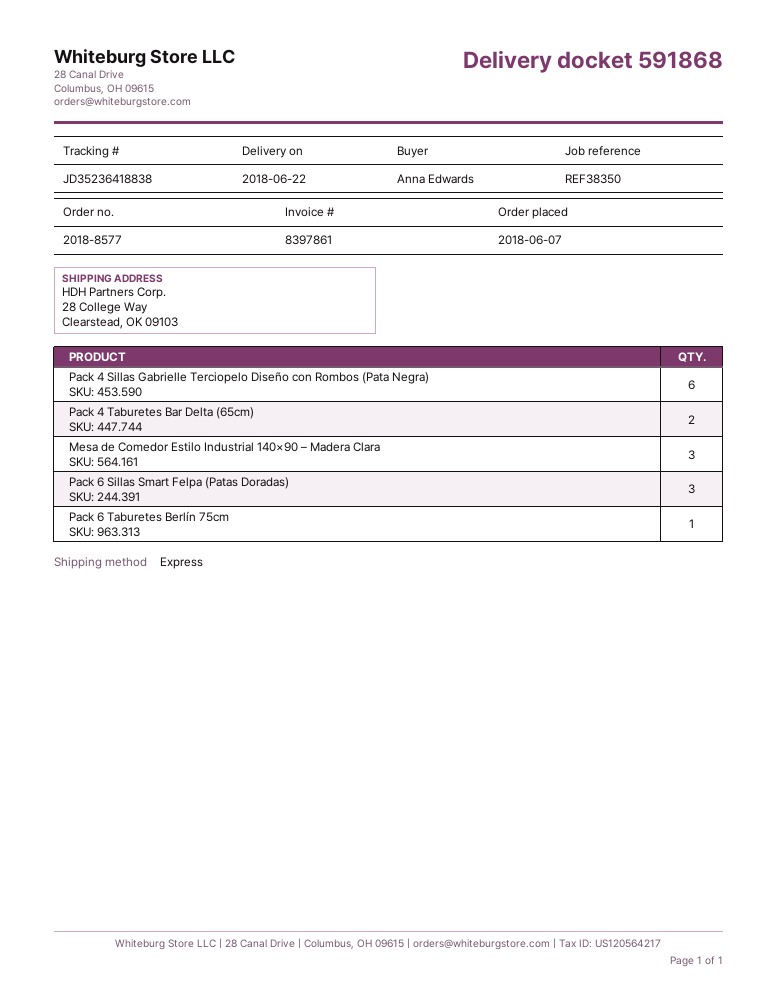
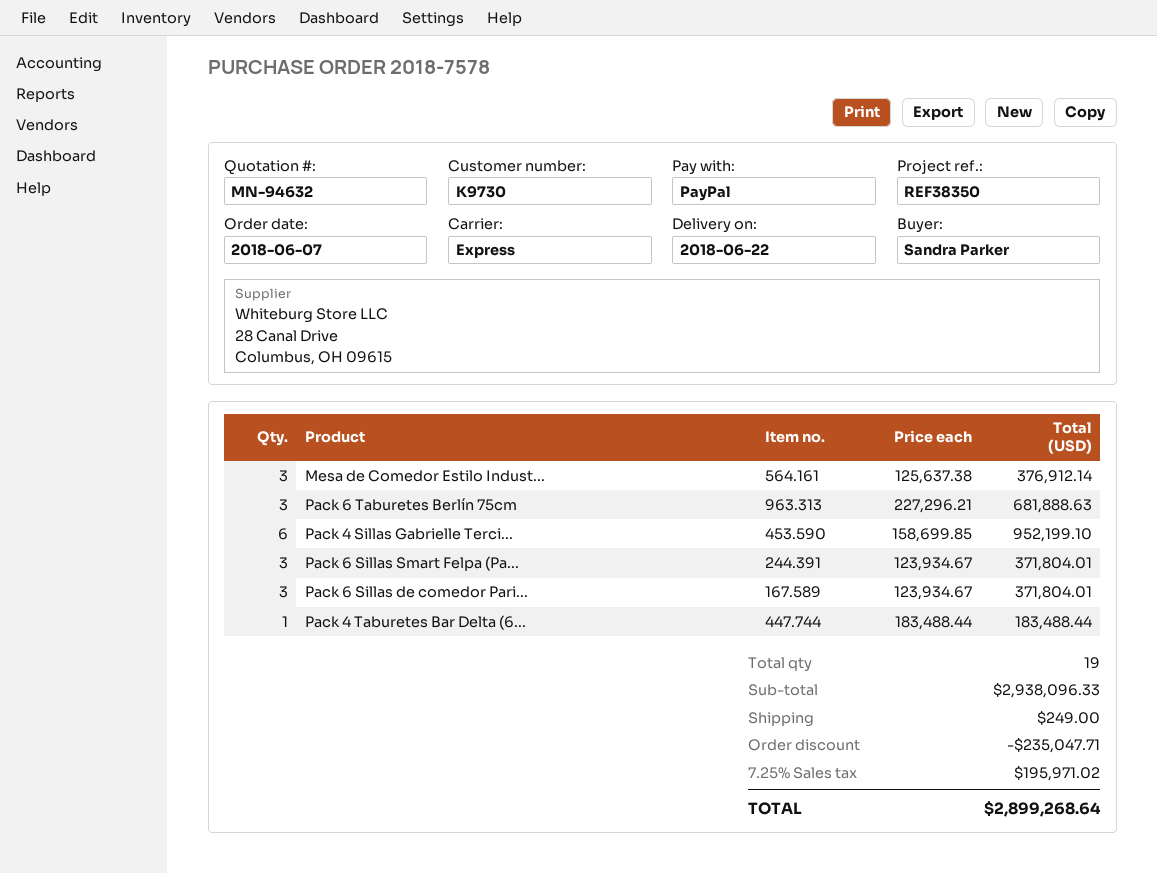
order number: 2018-8577 -> 2018-7578
ordered by: Anna Edwards -> Sandra Parker
Pack 4 Taburetes Bar Delta (65cm): 2 -> 1
Pack 6 Taburetes Berlín 75cm: 1 -> 3
Pack 6 Sillas de comedor Pari...: none -> 3

